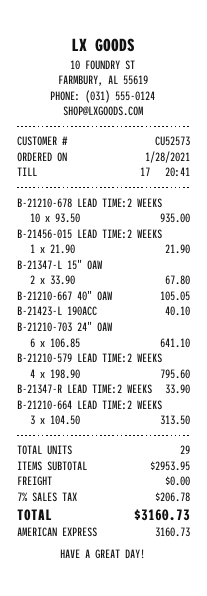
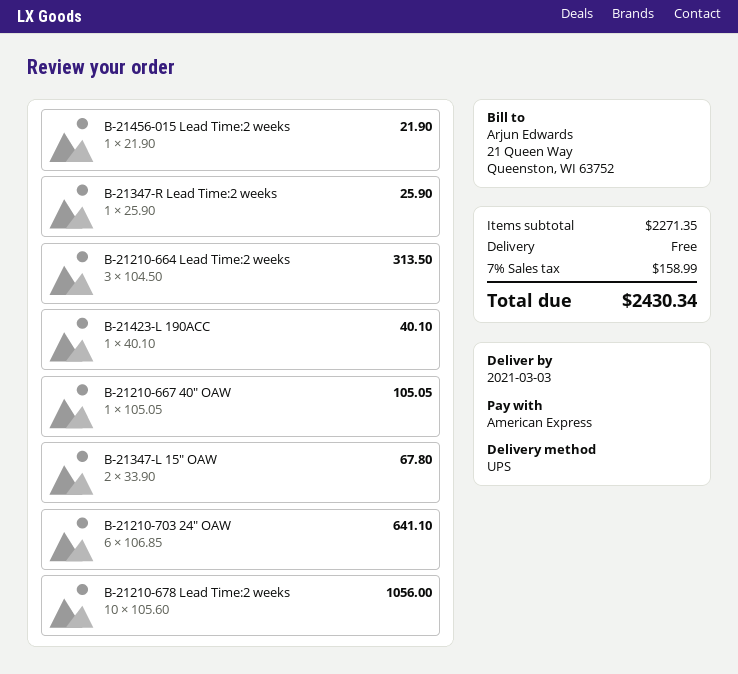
B-21210-678 LEAD TIME:2 WEEKS: 10 x 93.50 = 935.00 -> 10 x 105.60 = 1056.00
B-21210-579 LEAD TIME:2 WEEKS: 4 x 198.90 = 795.60 -> none
B-21347-R LEAD TIME:2 WEEKS: 1 x 33.90 = 33.90 -> 1 x 25.90 = 25.90
subtotal: 2953.95 -> 2271.35
tax: 7% = 206.78 -> 7% = 158.99
total: 3160.73 -> 2430.34

